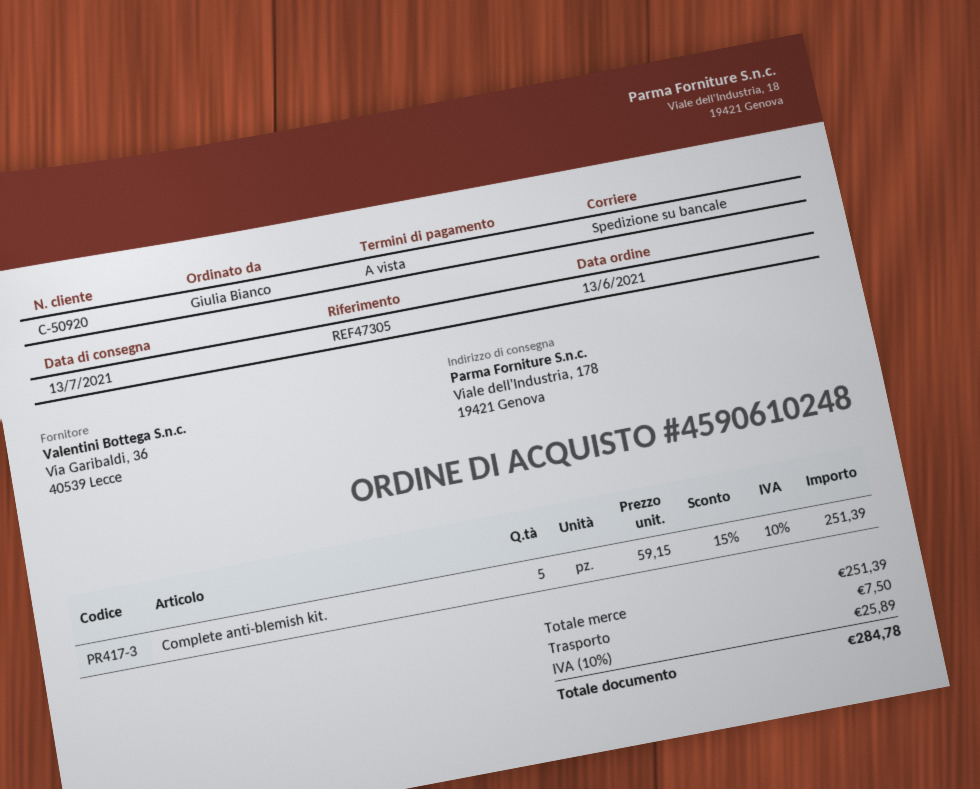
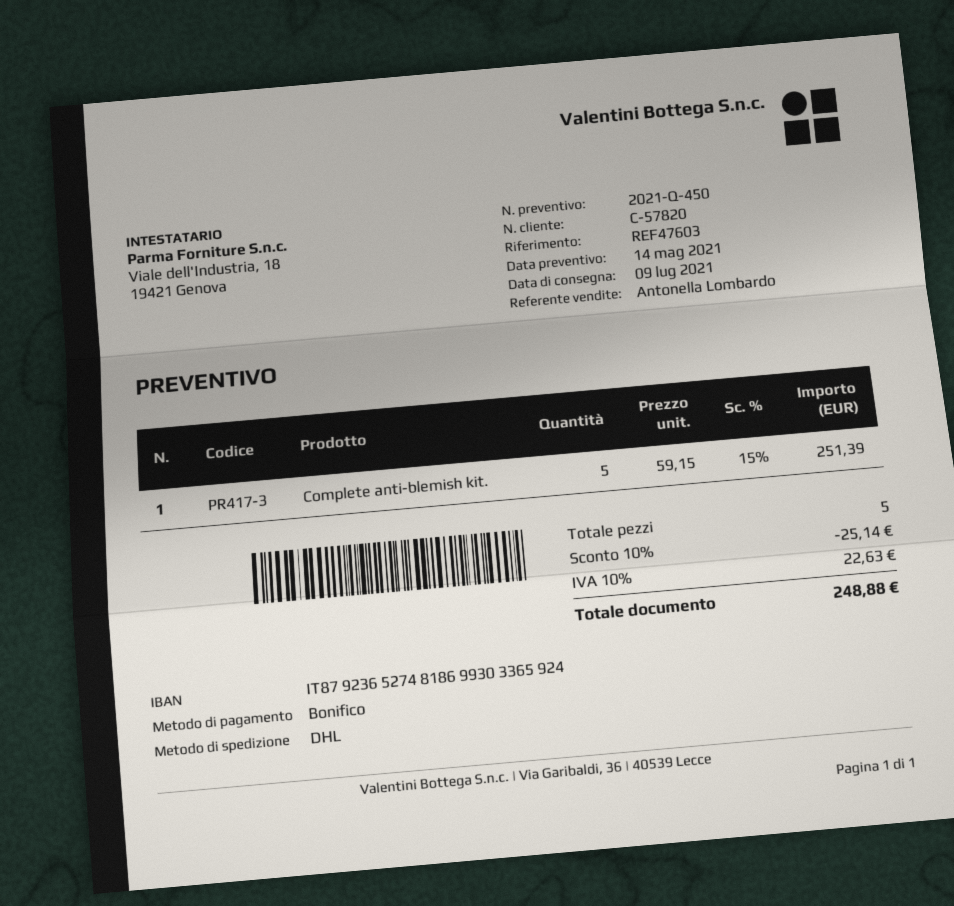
delivery date: 2021-07-13 -> 2021-07-09
customer number: C-50920 -> C-57820
reference: REF47305 -> REF47603
shipping method: pallet freight -> DHL
discount: none -> 10% = 25.14
shipping: 7.50 -> none
tax: 10% = 25.89 -> 10% = 22.63
total: 284.78 -> 248.88

